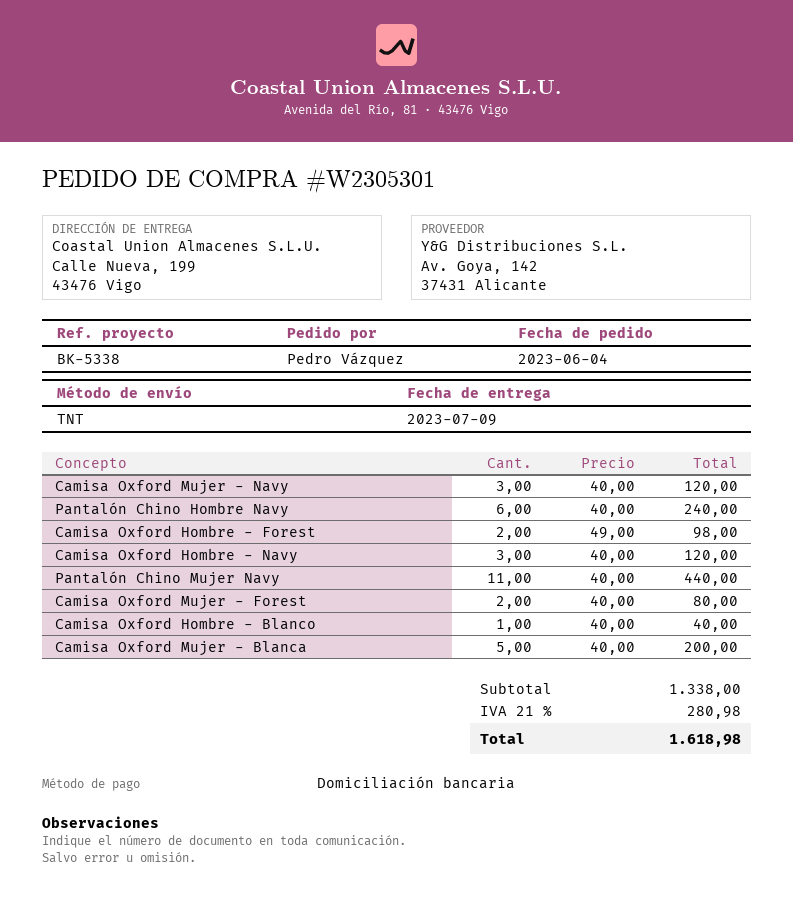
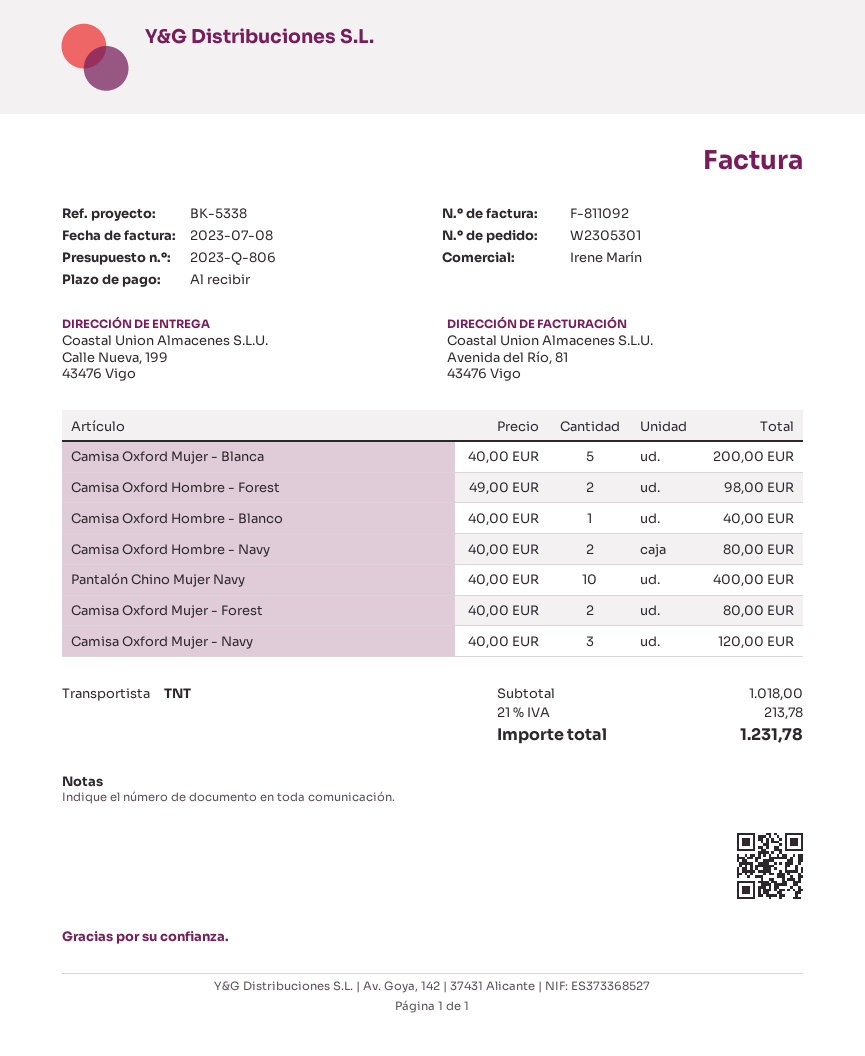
Pantalón Chino Hombre Navy: 6 x 40.00 = 240.00 -> none
Camisa Oxford Hombre - Navy: 3 x 40.00 = 120.00 -> 2 x 40.00 = 80.00
Pantalón Chino Mujer Navy: 11 x 40.00 = 440.00 -> 10 x 40.00 = 400.00
subtotal: 1338.00 -> 1018.00
tax: 21% = 280.98 -> 21% = 213.78
total: 1618.98 -> 1231.78

